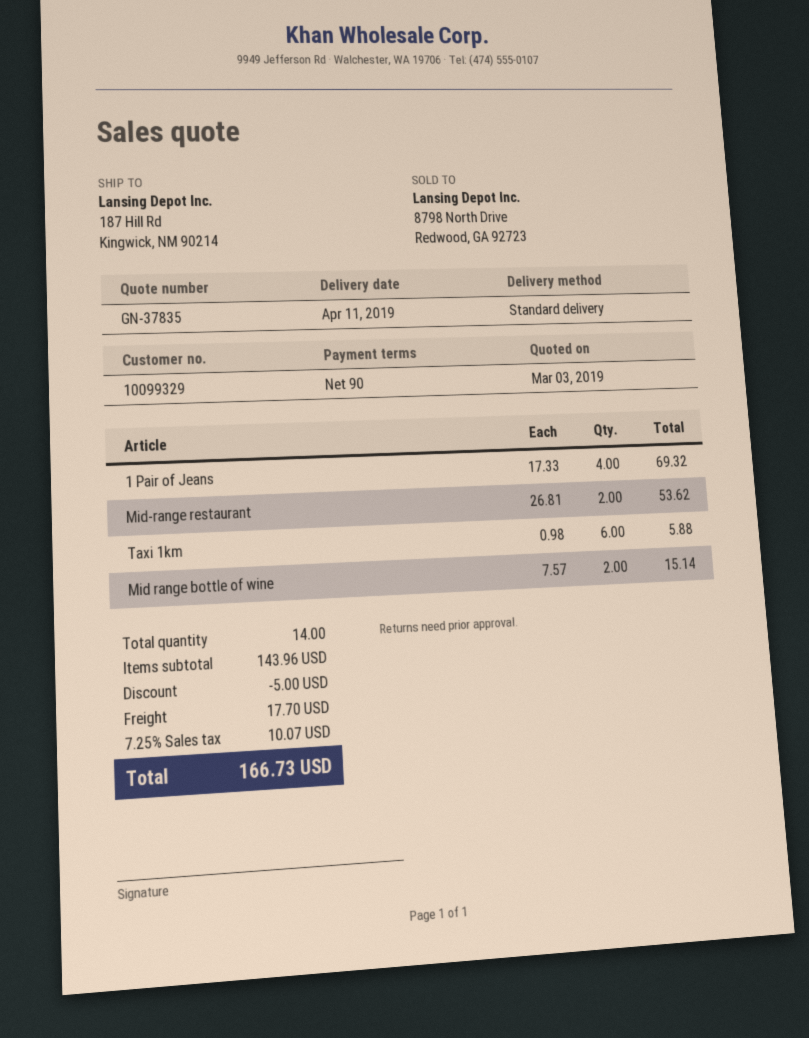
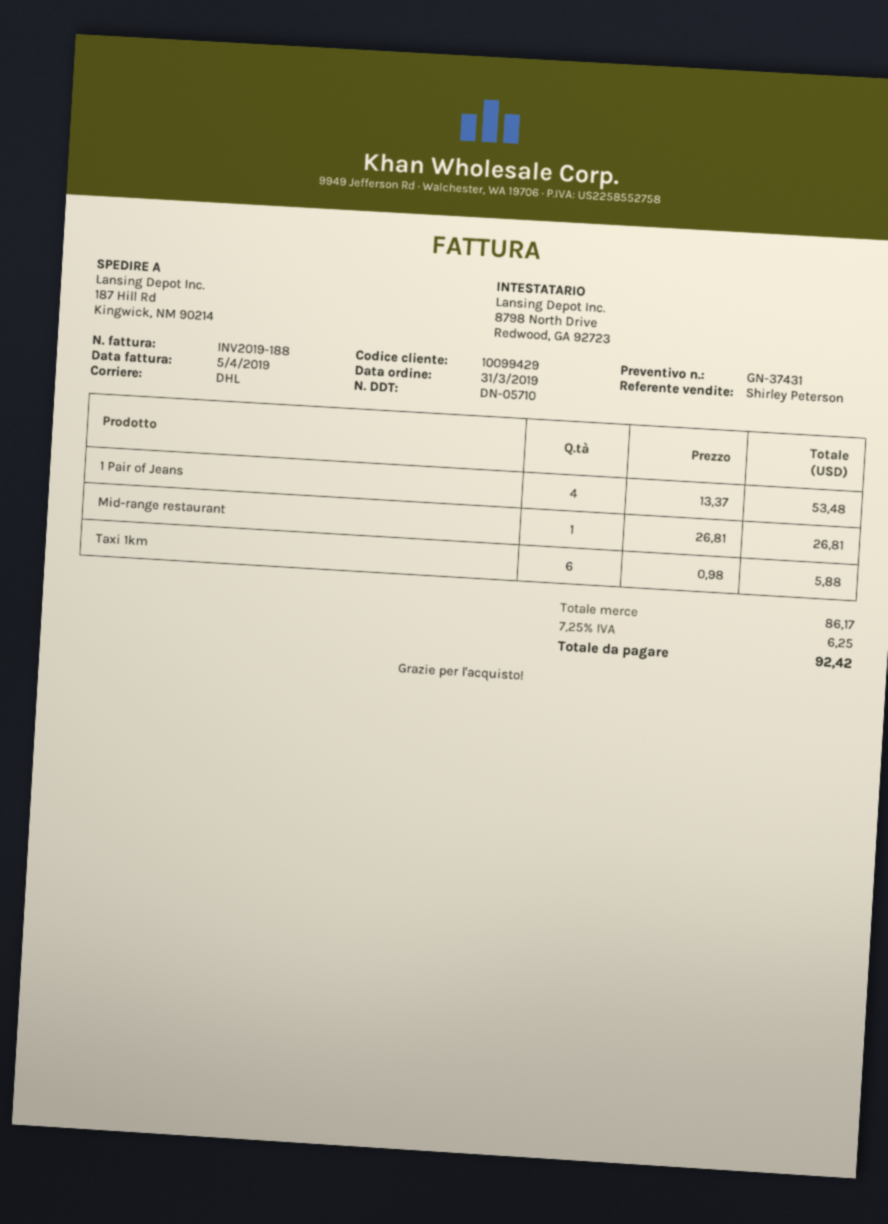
quote number: GN-37835 -> GN-37431
customer number: 10099329 -> 10099429
shipping method: standard -> DHL
1 Pair of Jeans: 4 x 17.33 = 69.32 -> 4 x 13.37 = 53.48
Mid-range restaurant: 2 x 26.81 = 53.62 -> 1 x 26.81 = 26.81
Mid range bottle of wine: 2 x 7.57 = 15.14 -> none
subtotal: 143.96 -> 86.17
discount: 5.00 -> none
shipping: 17.70 -> none
tax: 7.25% = 10.07 -> 7.25% = 6.25
total: 166.73 -> 92.42

